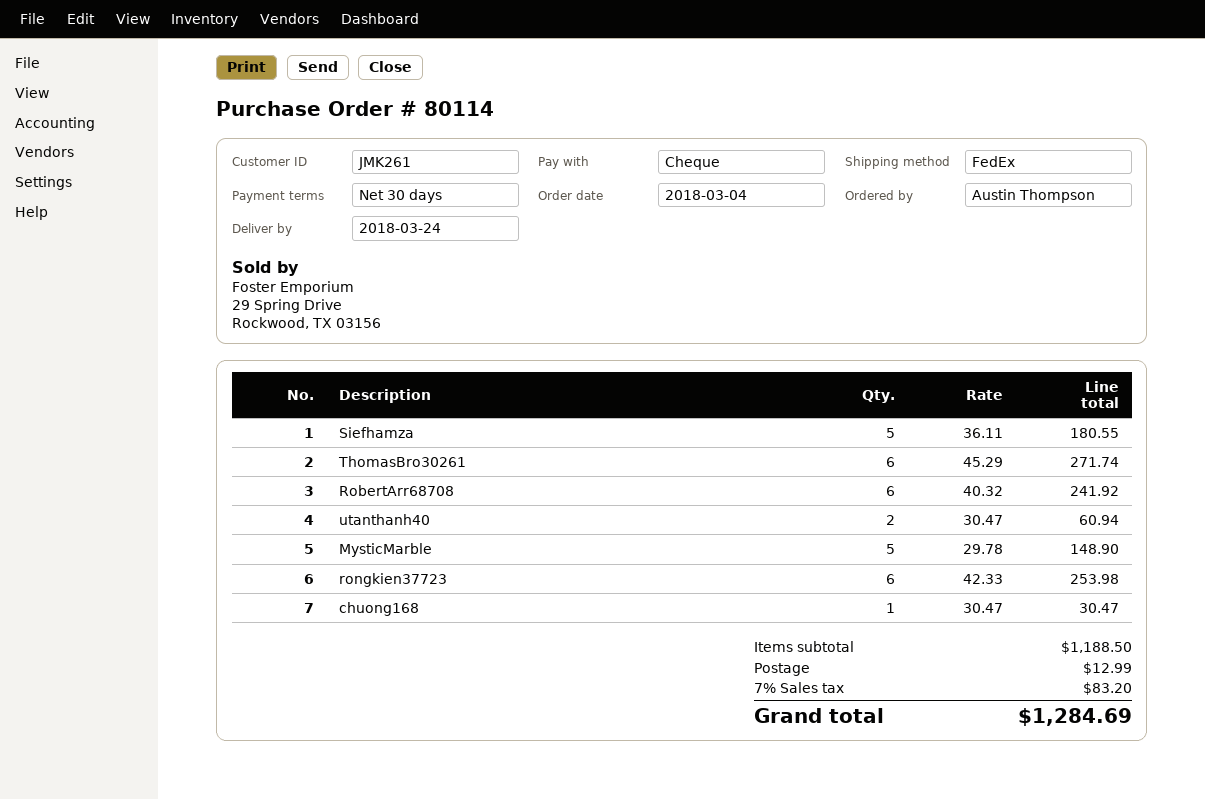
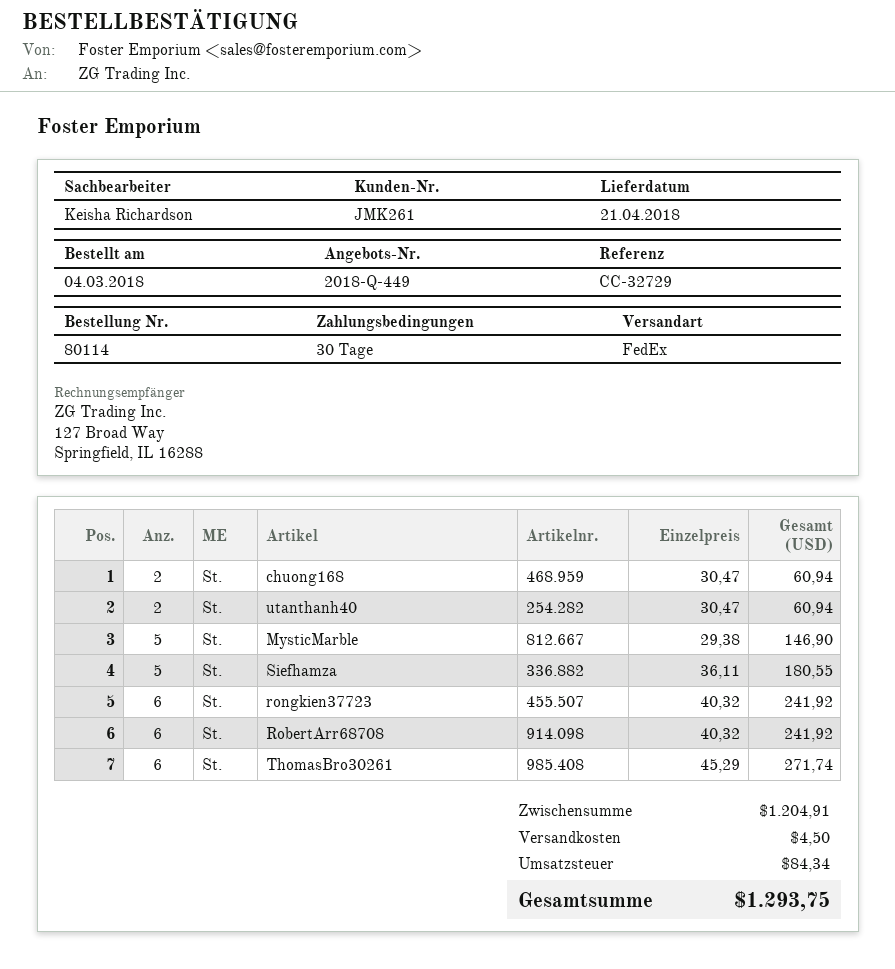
delivery date: 2018-03-24 -> 2018-04-21
MysticMarble: 5 x 29.78 = 148.90 -> 5 x 29.38 = 146.90
rongkien37723: 6 x 42.33 = 253.98 -> 6 x 40.32 = 241.92
chuong168: 1 x 30.47 = 30.47 -> 2 x 30.47 = 60.94
subtotal: 1188.50 -> 1204.91
shipping: 12.99 -> 4.50
tax: 83.20 -> 84.34
total: 1284.69 -> 1293.75

